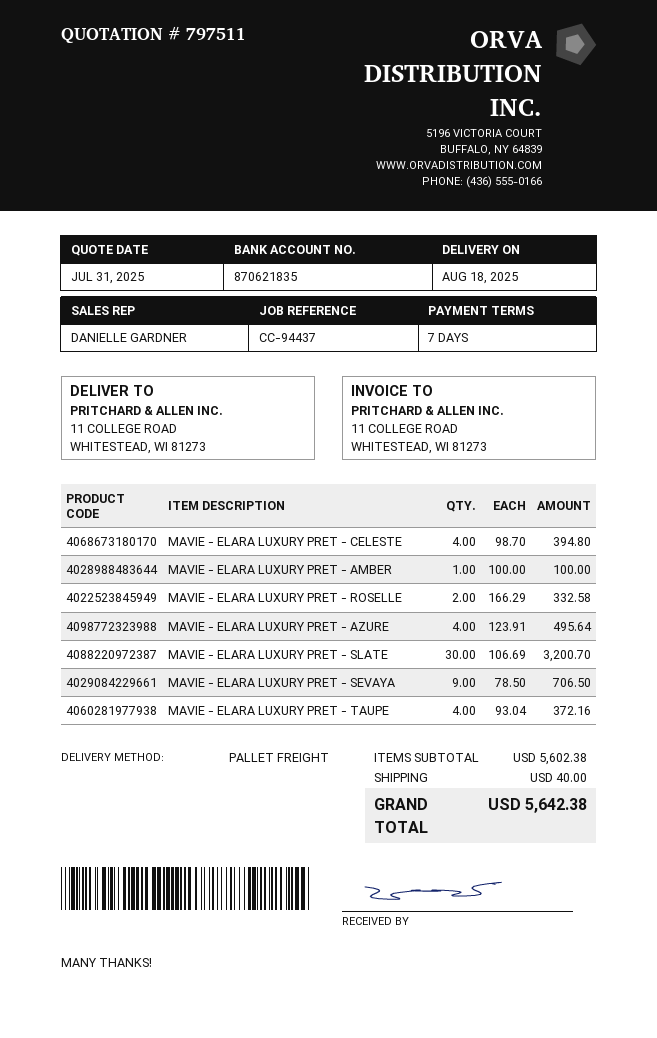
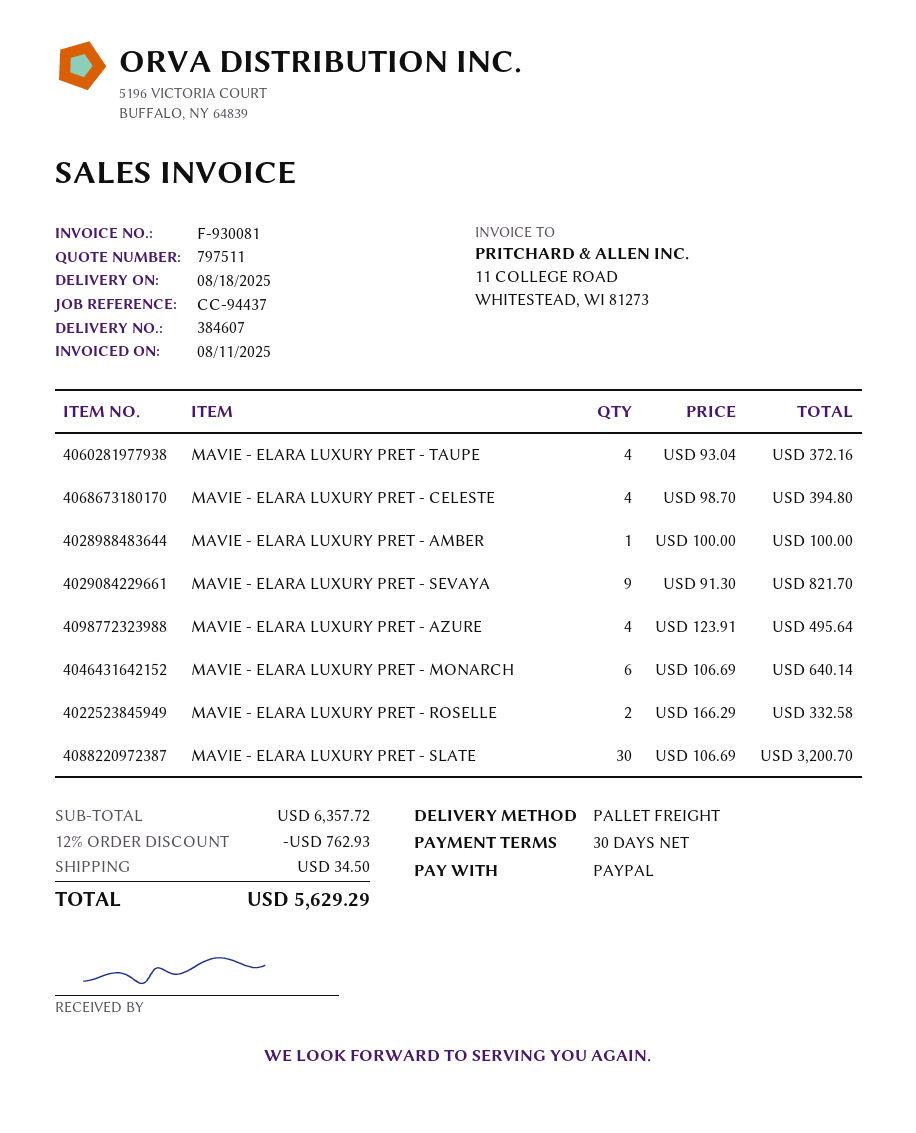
payment terms: 7 days -> 30 days
MAVIE - ELARA LUXURY PRET - SEVAYA: 9 x 78.50 = 706.50 -> 9 x 91.30 = 821.70
MAVIE - ELARA LUXURY PRET - MONARCH: none -> 6 x 106.69 = 640.14
subtotal: 5602.38 -> 6357.72
discount: none -> 12% = 762.93
shipping: 40.00 -> 34.50
total: 5642.38 -> 5629.29

